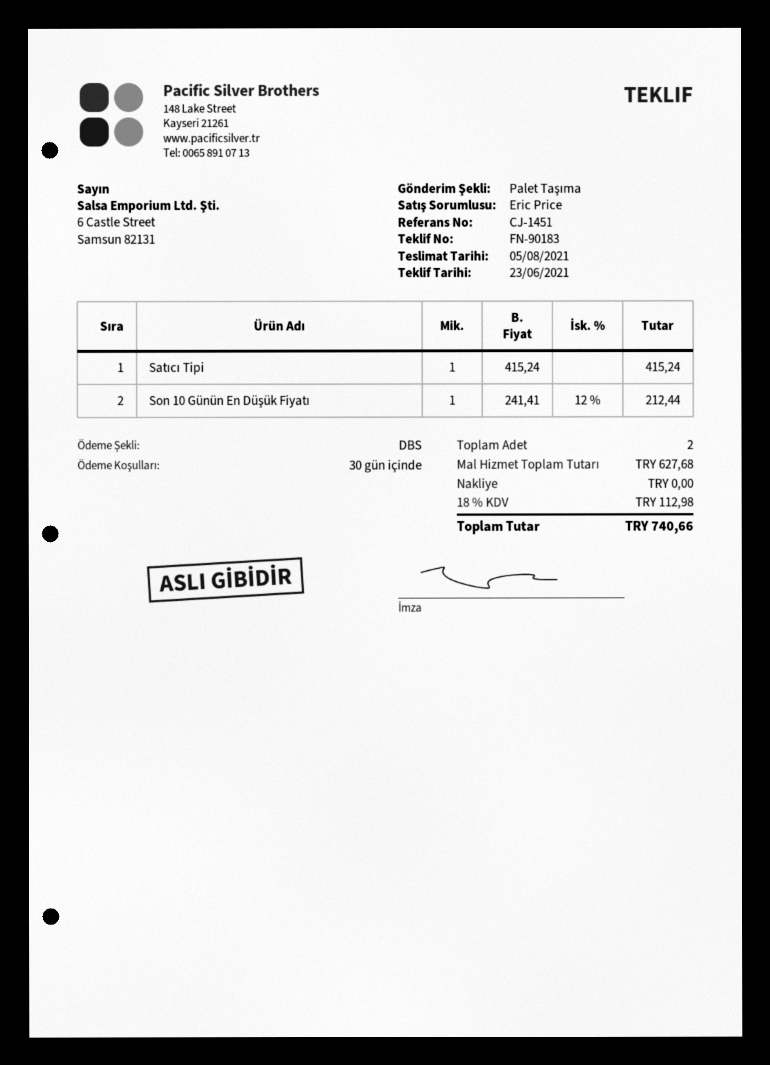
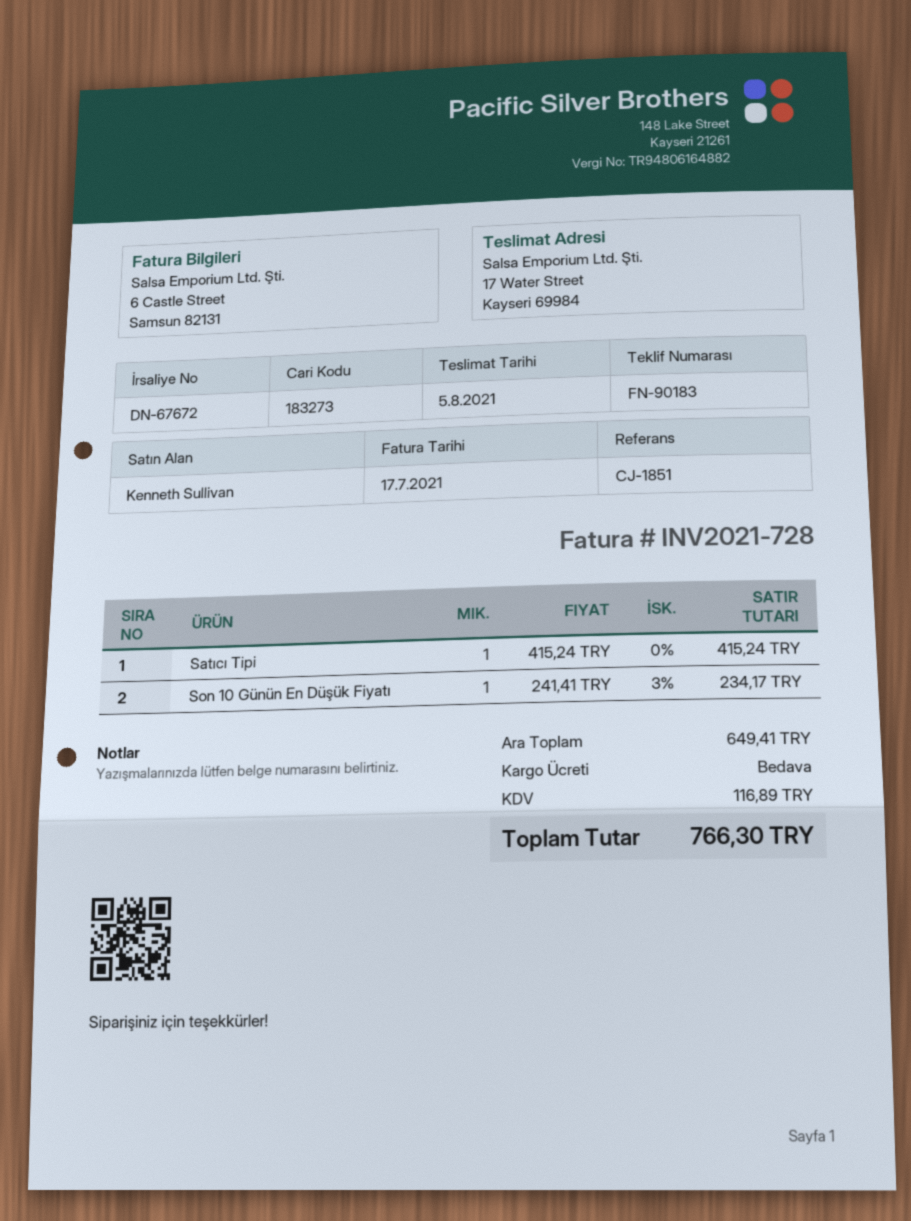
reference: CJ-1451 -> CJ-1851
Son 10 Günün En Düşük Fiyatı: 1 x 241.41 - 12% = 212.44 -> 1 x 241.41 - 3% = 234.17
subtotal: 627.68 -> 649.41
tax: 112.98 -> 116.89
total: 740.66 -> 766.30

